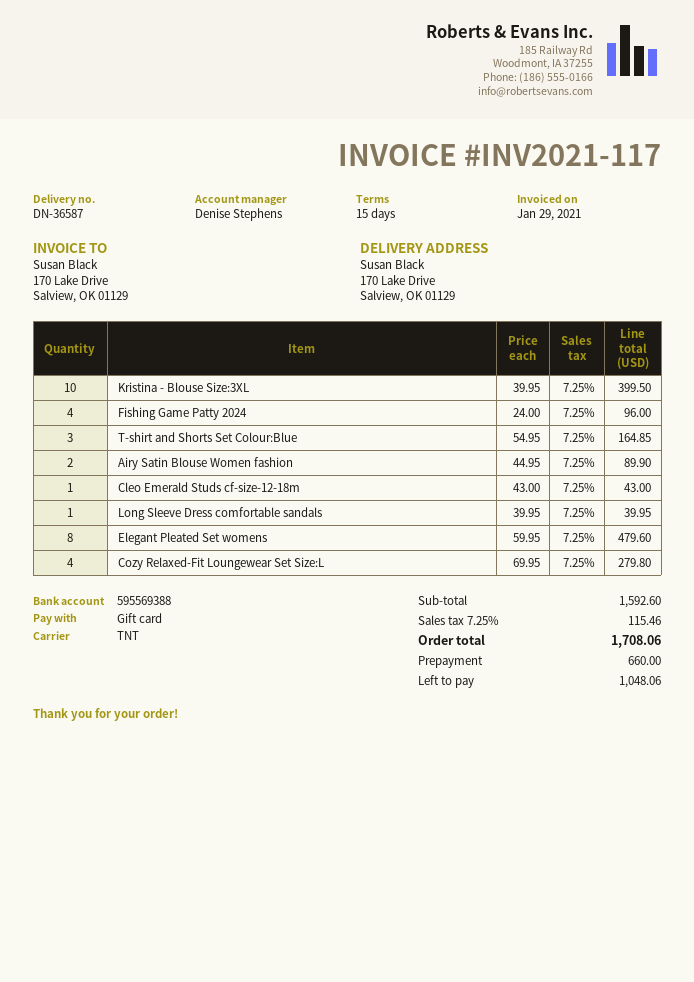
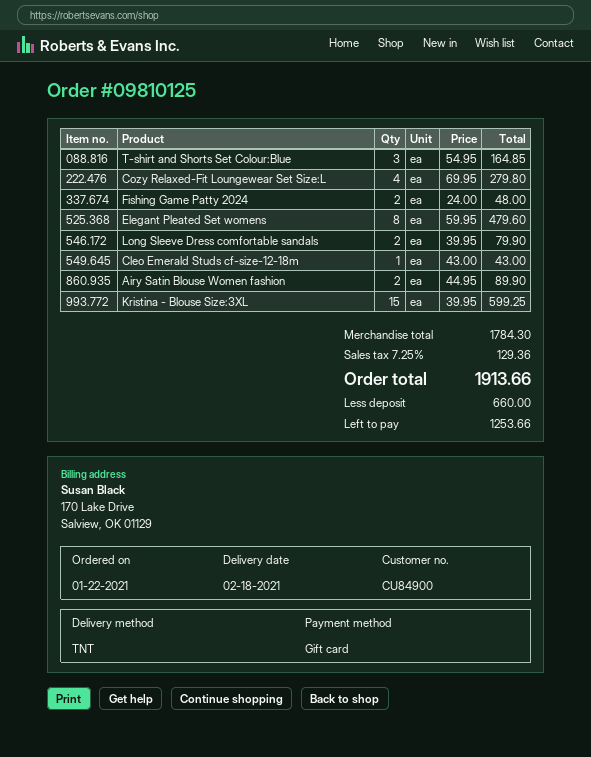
Kristina - Blouse Size:3XL: 10 x 39.95 = 399.50 -> 15 x 39.95 = 599.25
Fishing Game Patty 2024: 4 x 24.00 = 96.00 -> 2 x 24.00 = 48.00
Long Sleeve Dress comfortable sandals: 1 x 39.95 = 39.95 -> 2 x 39.95 = 79.90
subtotal: 1592.60 -> 1784.30
tax: 7.25% = 115.46 -> 7.25% = 129.36
total: 1708.06 -> 1913.66
balance: 1048.06 -> 1253.66

